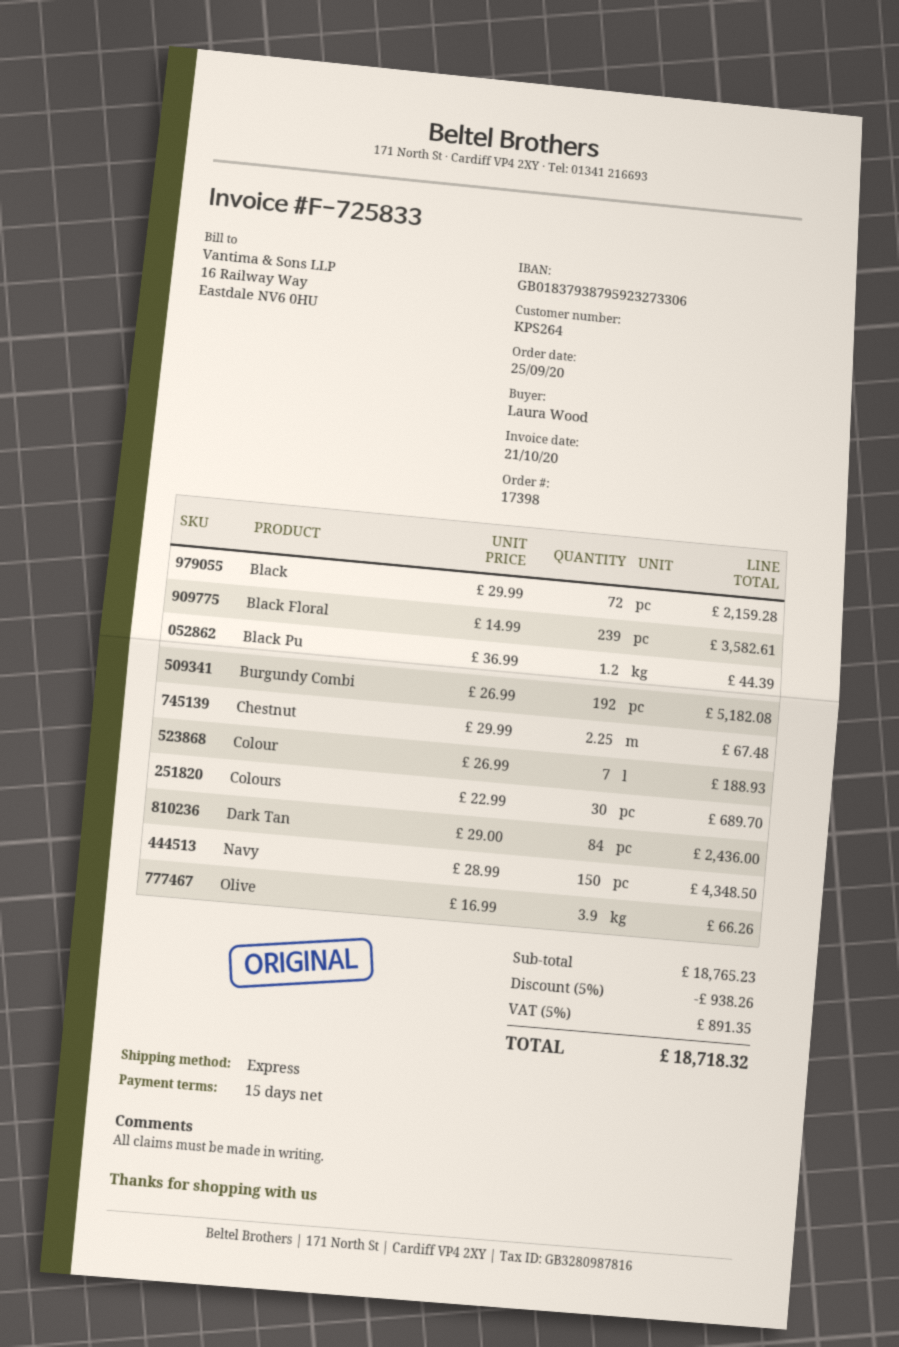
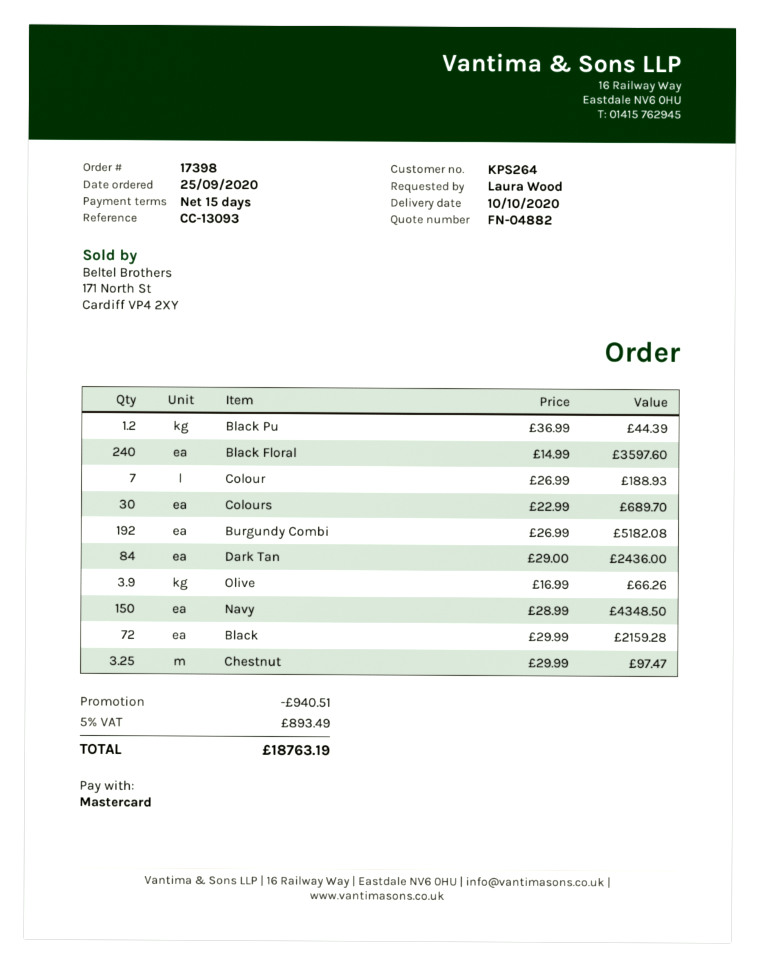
Black Floral: 239 x 14.99 = 3582.61 -> 240 x 14.99 = 3597.60
Chestnut: 2.25 x 29.99 = 67.48 -> 3.25 x 29.99 = 97.47
discount: 938.26 -> 940.51
tax: 5% = 891.35 -> 5% = 893.49
total: 18718.32 -> 18763.19

